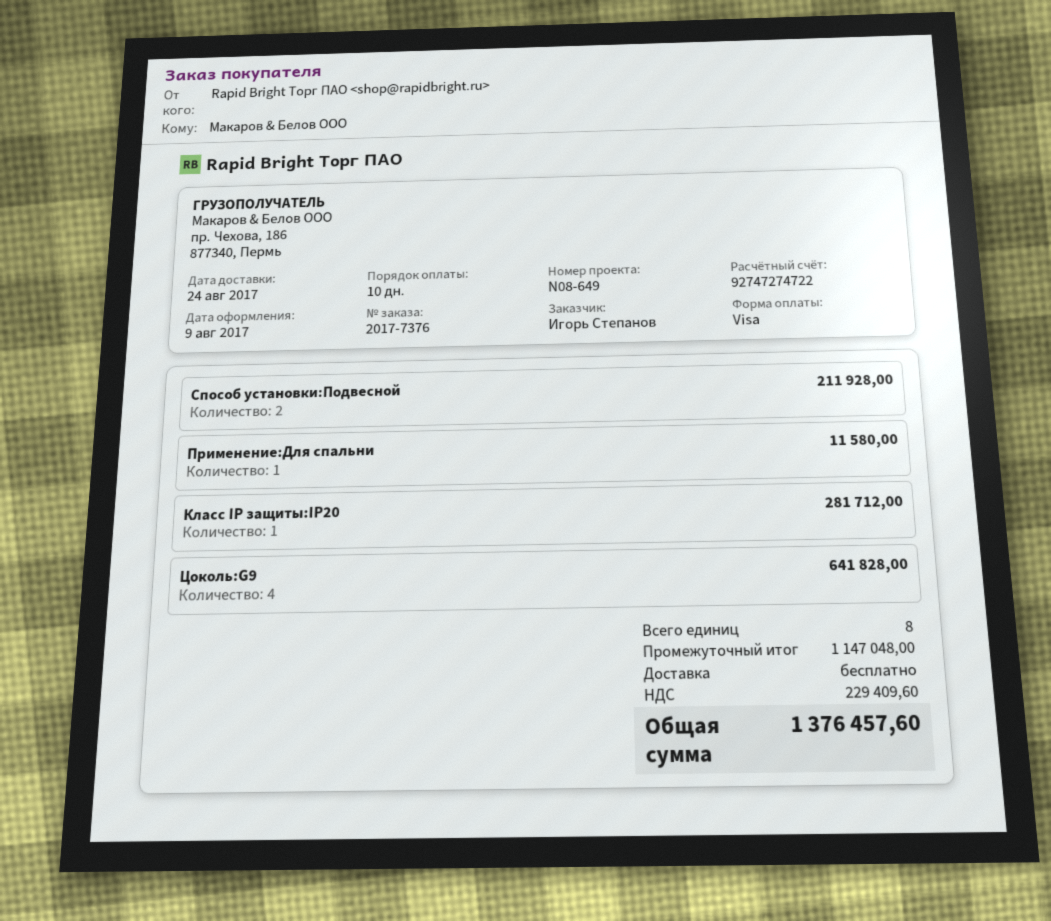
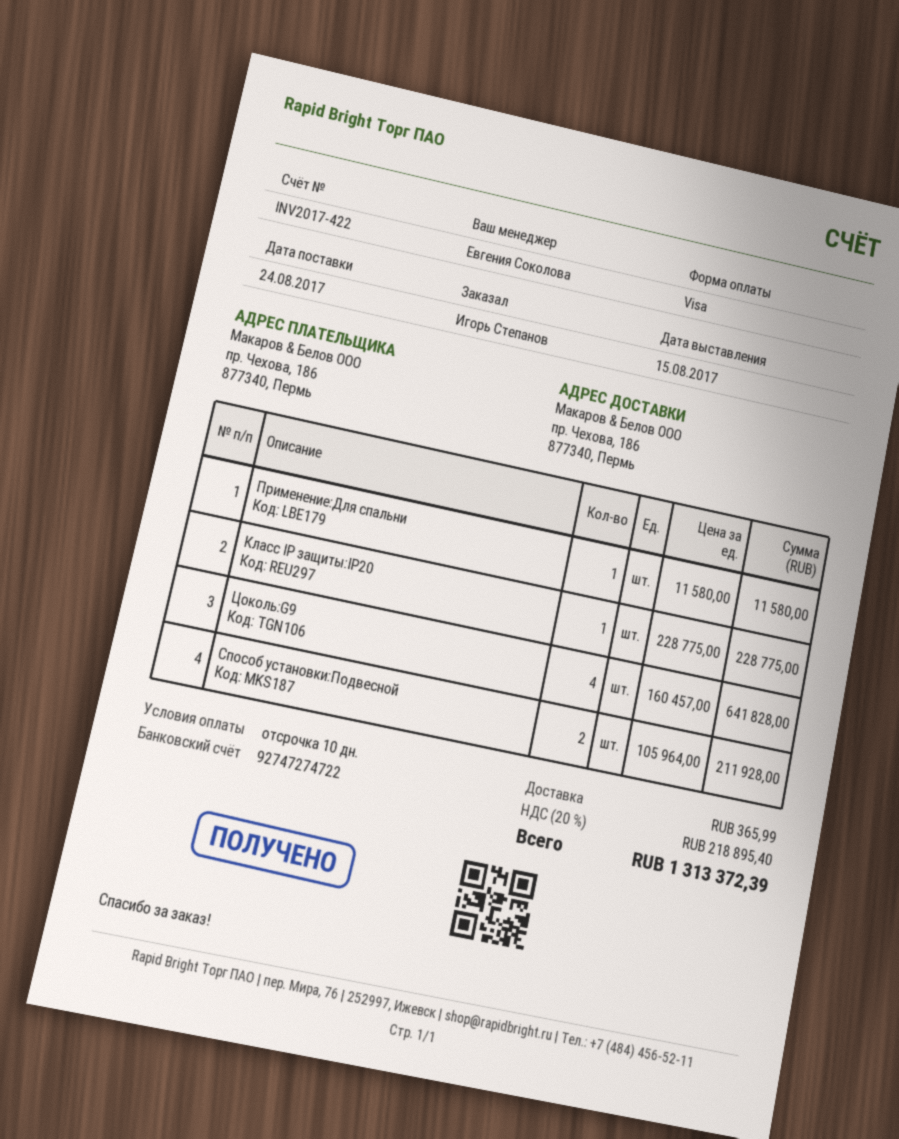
Класс IP защиты:IP20: 1 for 281712.00 -> 1 for 228775.00
shipping: 0.00 -> 365.99
tax: 229409.60 -> 218895.40
total: 1376457.60 -> 1313372.39

